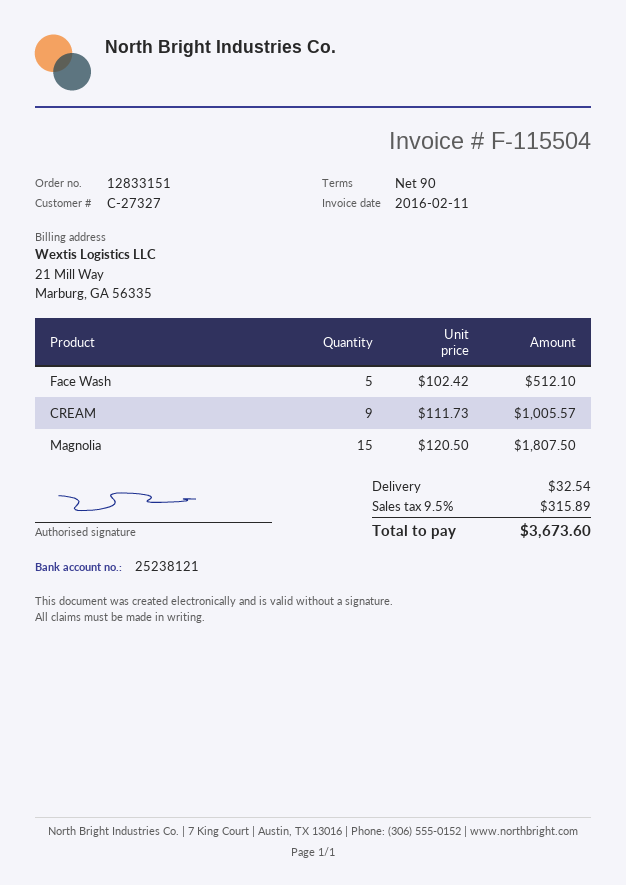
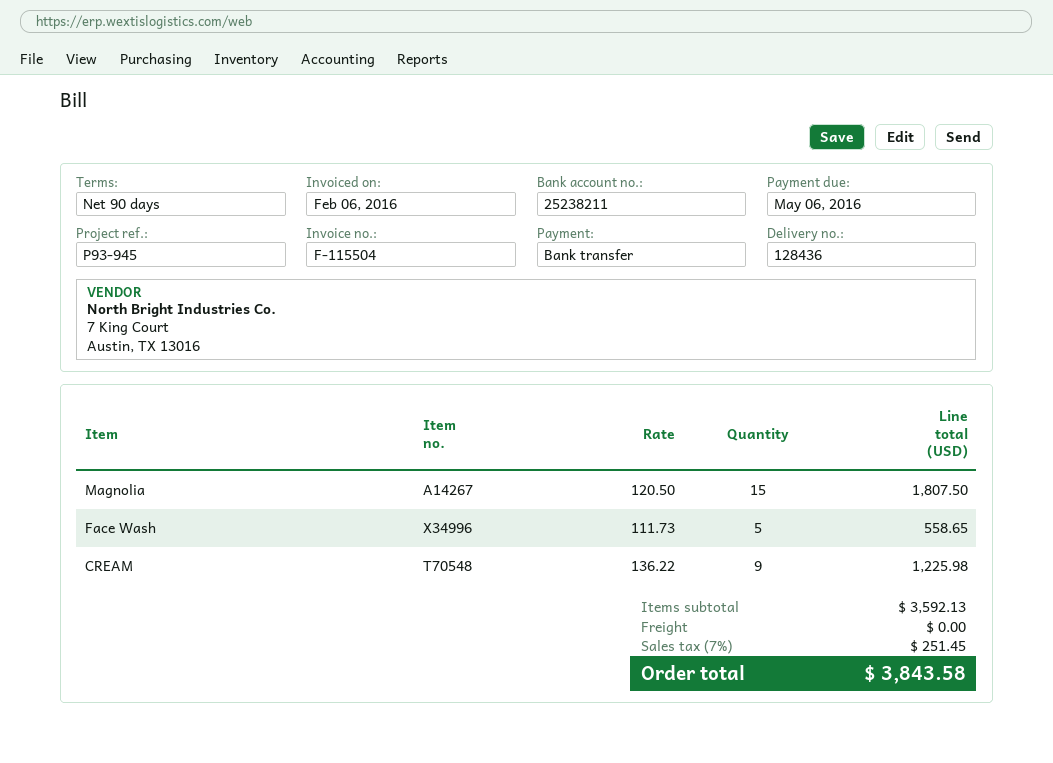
invoice date: 2016-02-11 -> 2016-02-06
bank account: 25238121 -> 25238211
Face Wash: 5 x 102.42 = 512.10 -> 5 x 111.73 = 558.65
CREAM: 9 x 111.73 = 1005.57 -> 9 x 136.22 = 1225.98
shipping: 32.54 -> 0.00
tax: 9.5% = 315.89 -> 7% = 251.45
total: 3673.60 -> 3843.58

